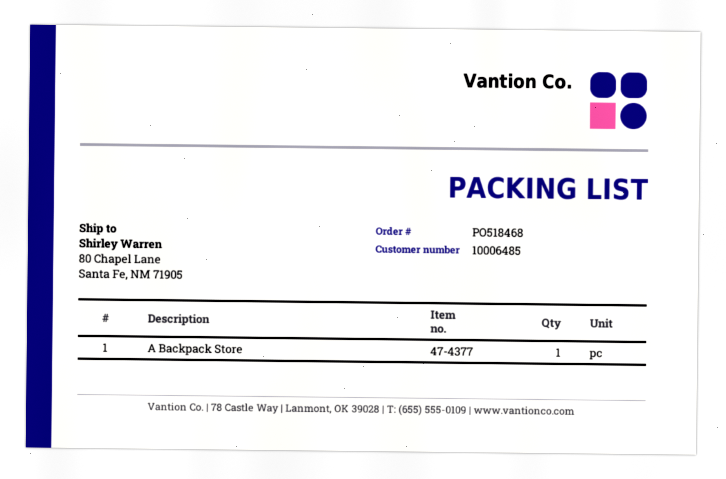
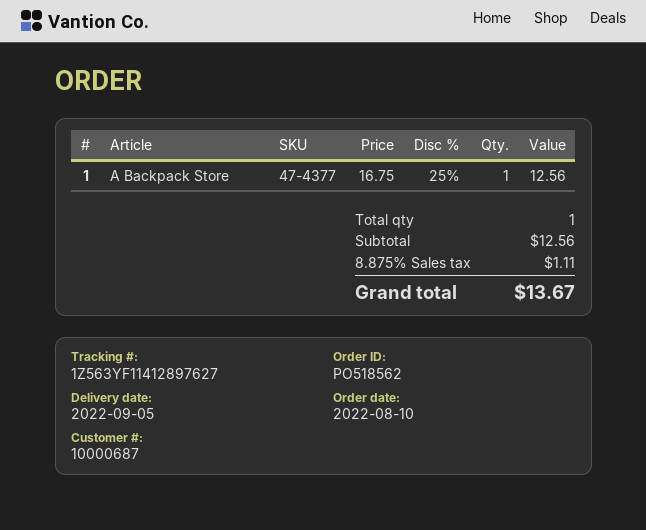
order number: PO518468 -> PO518562
customer number: 10006485 -> 10000687

